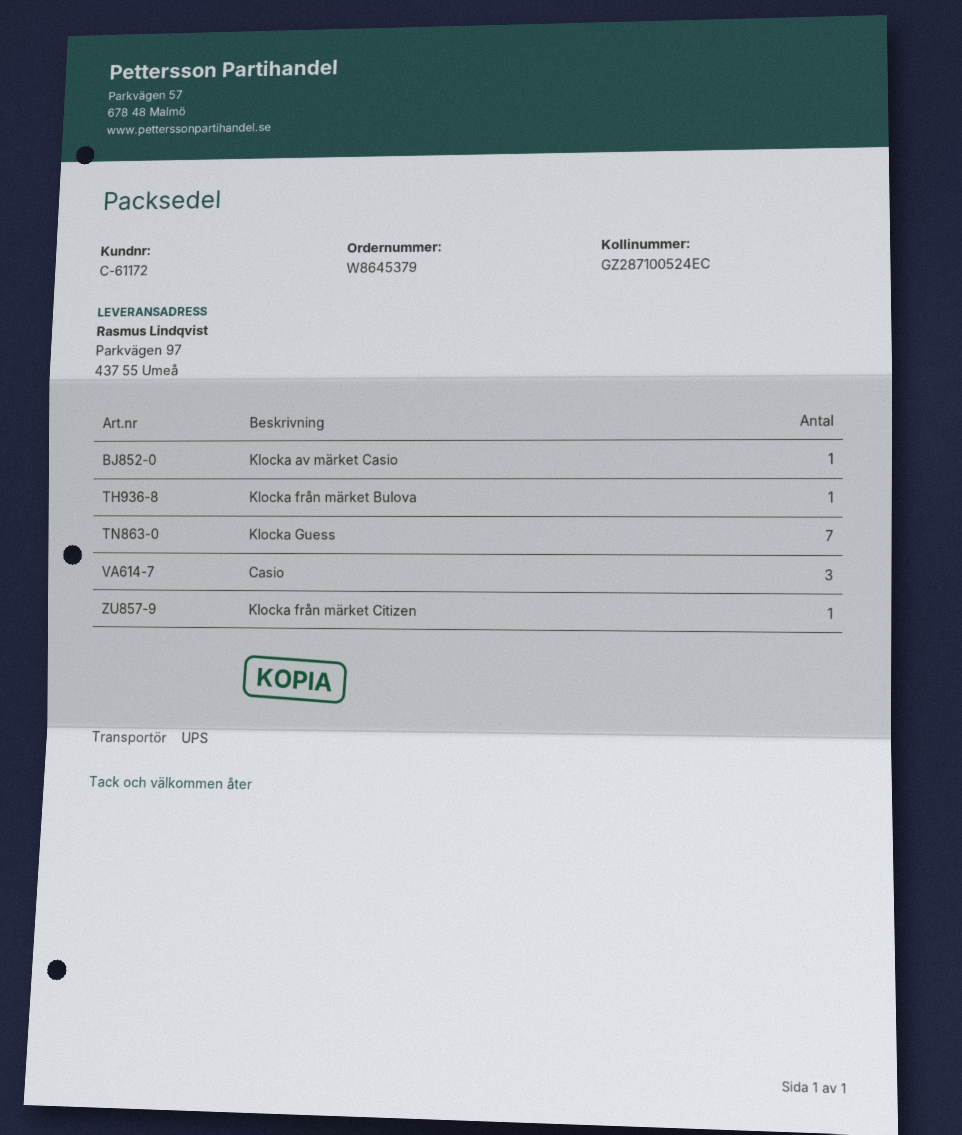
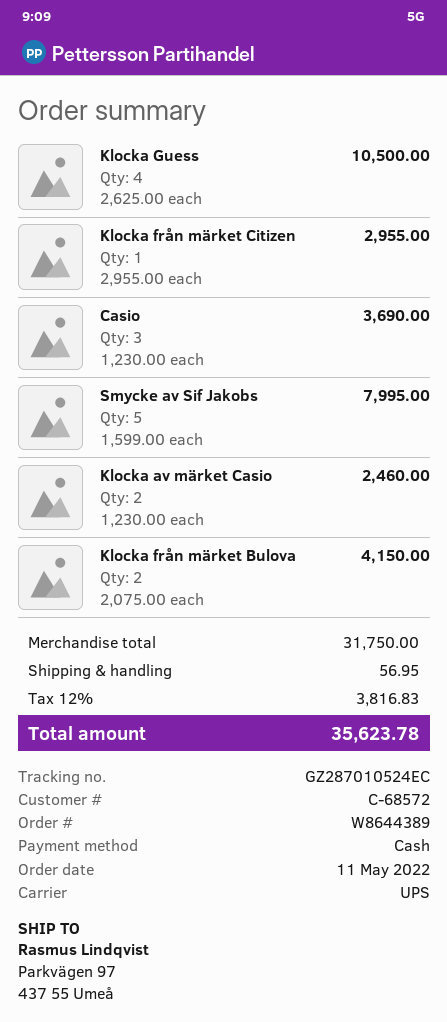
order number: W8645379 -> W8644389
customer number: C-61172 -> C-68572
tracking number: GZ287100524EC -> GZ287010524EC
Klocka av märket Casio: 1 -> 2
Klocka från märket Bulova: 1 -> 2
Klocka Guess: 7 -> 4
Smycke av Sif Jakobs: none -> 5

